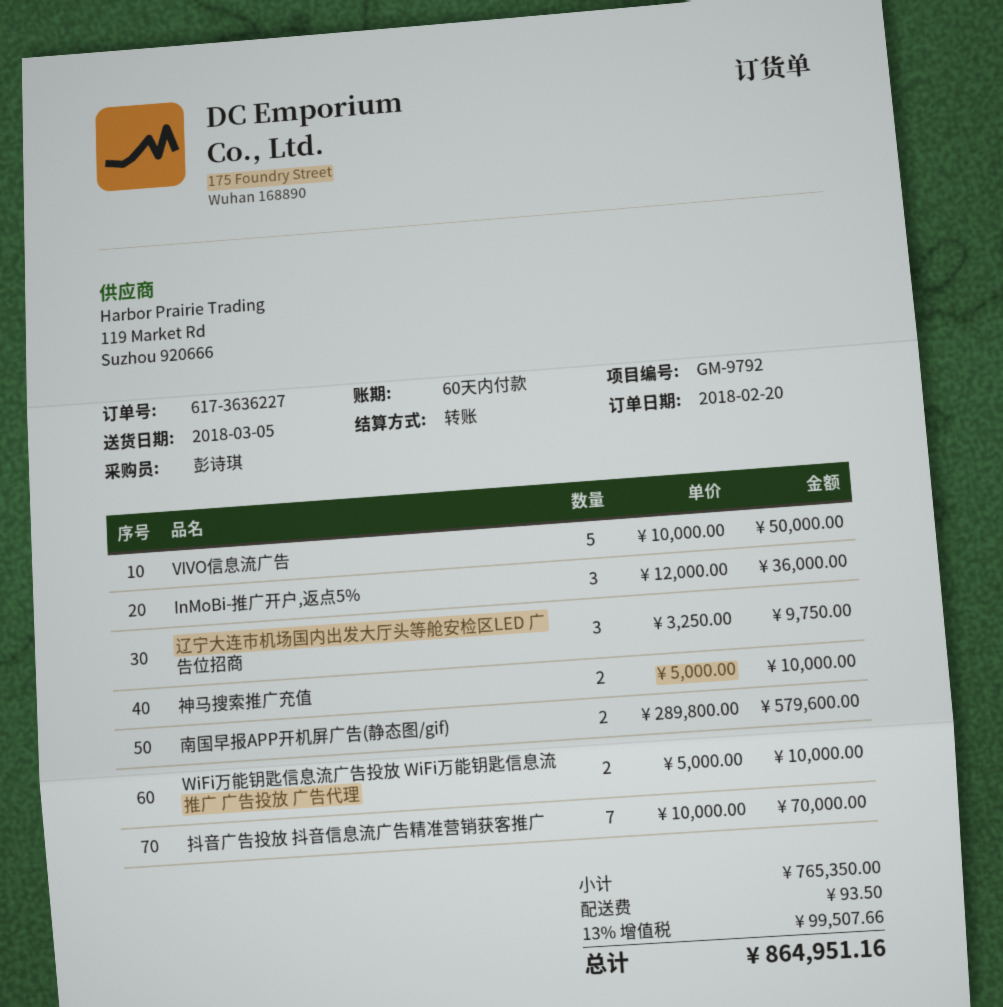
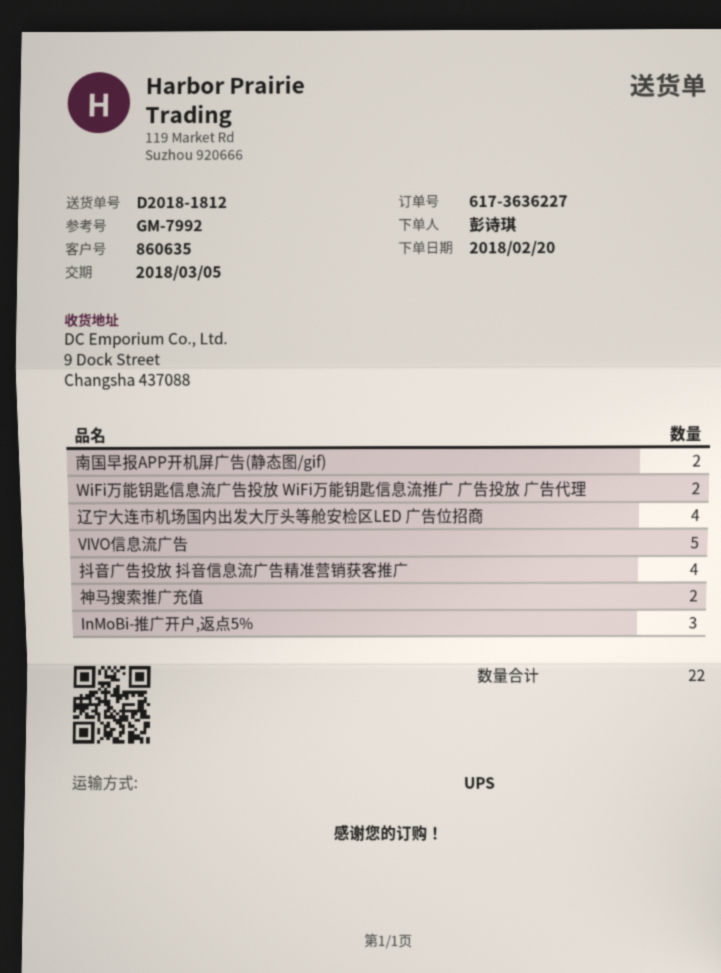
reference: GM-9792 -> GM-7992
辽宁大连市机场国内出发大厅头等舱安检区LED 广告位招商: 3 -> 4
抖音广告投放 抖音信息流广告精准营销获客推广: 7 -> 4

